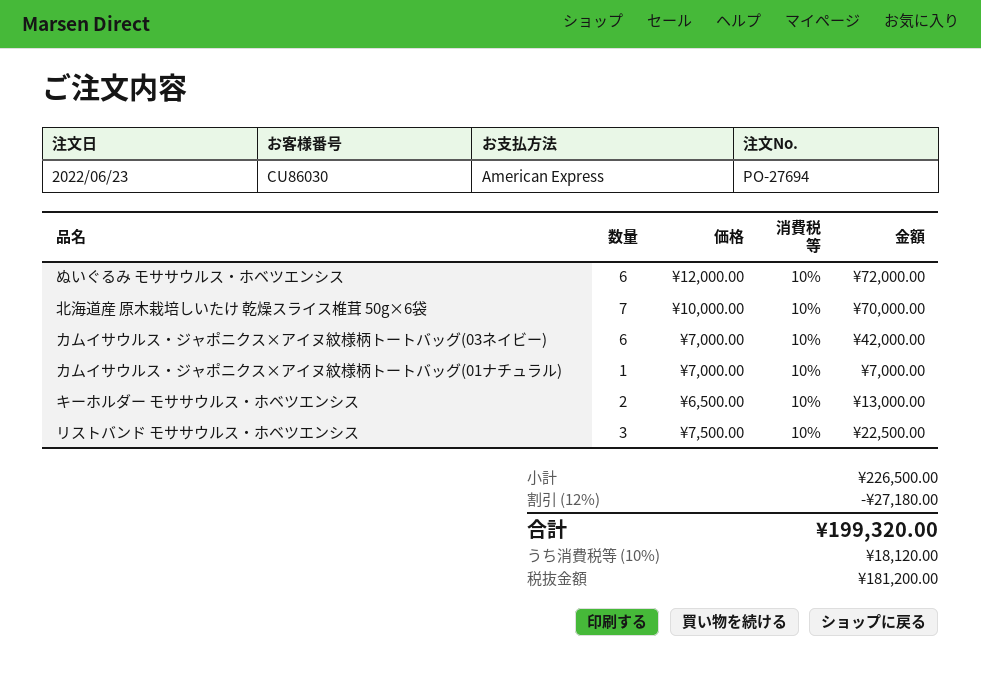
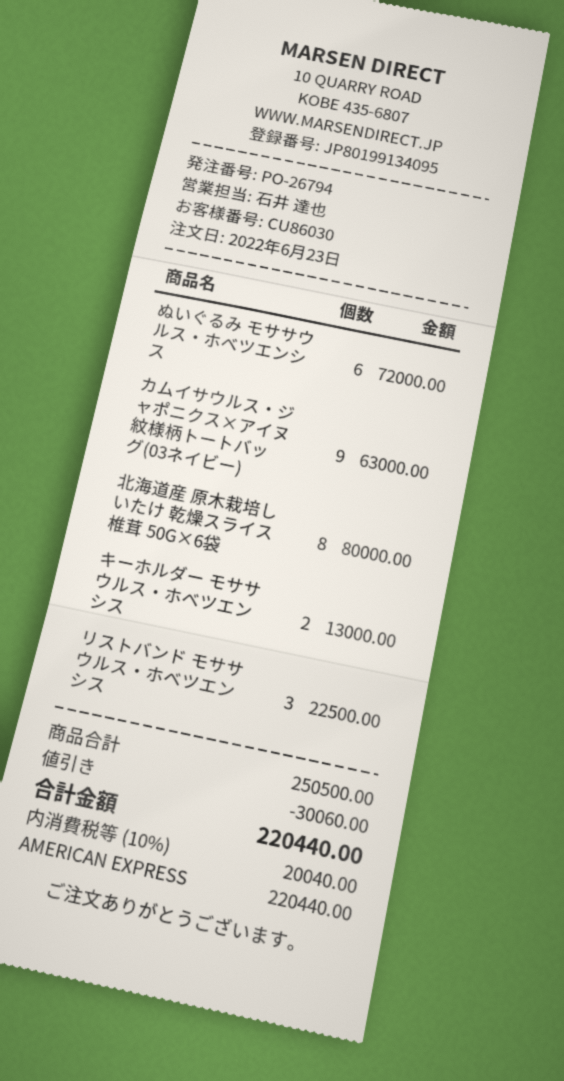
order number: PO-27694 -> PO-26794
北海道産 原木栽培しいたけ 乾燥スライス椎茸 50g×6袋: 7 for 70000.00 -> 8 for 80000.00
カムイサウルス・ジャポニクス×アイヌ紋様柄トートバッグ(03ネイビー): 6 for 42000.00 -> 9 for 63000.00
カムイサウルス・ジャポニクス×アイヌ紋様柄トートバッグ(01ナチュラル): 1 for 7000.00 -> none
subtotal: 226500.00 -> 250500.00
discount: 27180.00 -> 30060.00
tax: 10% = 18120.00 -> 10% = 20040.00
total: 199320.00 -> 220440.00

